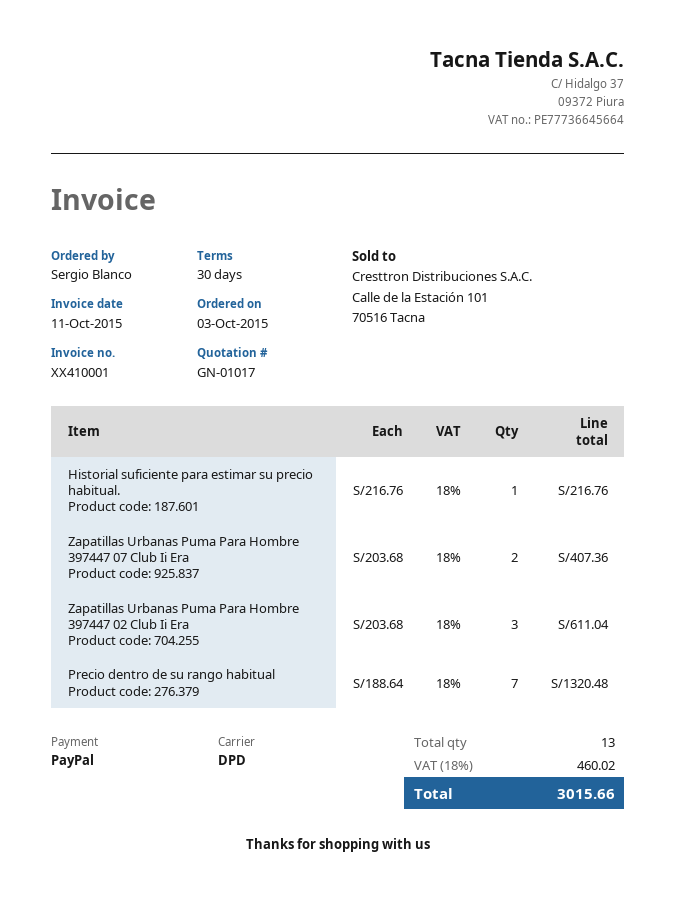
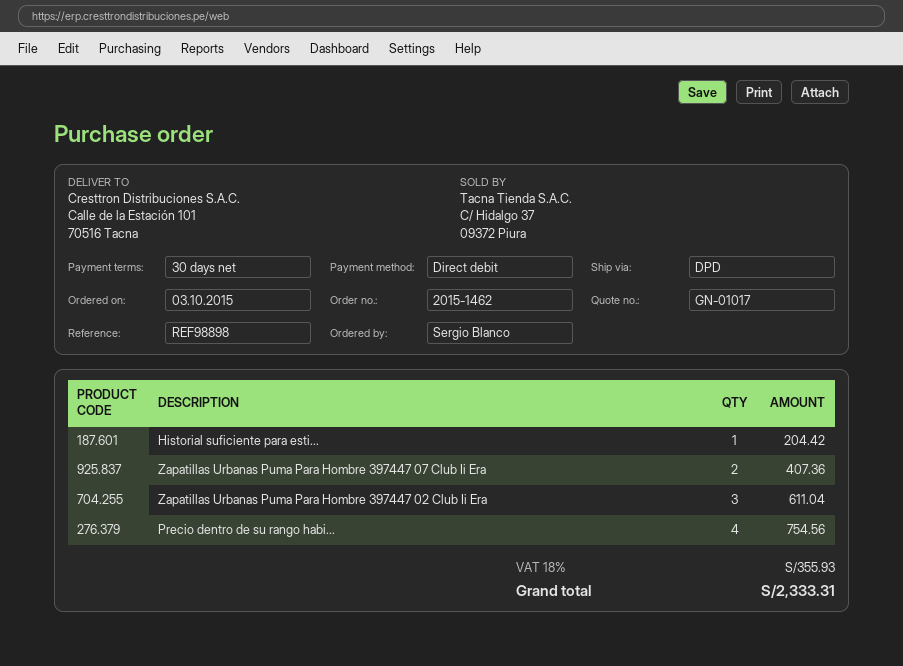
payment method: PayPal -> direct debit
Historial suficiente para estimar su precio habitual.: 1 for 216.76 -> 1 for 204.42
Precio dentro de su rango habitual: 7 for 1320.48 -> 4 for 754.56
tax: 18% = 460.02 -> 18% = 355.93
total: 3015.66 -> 2333.31

